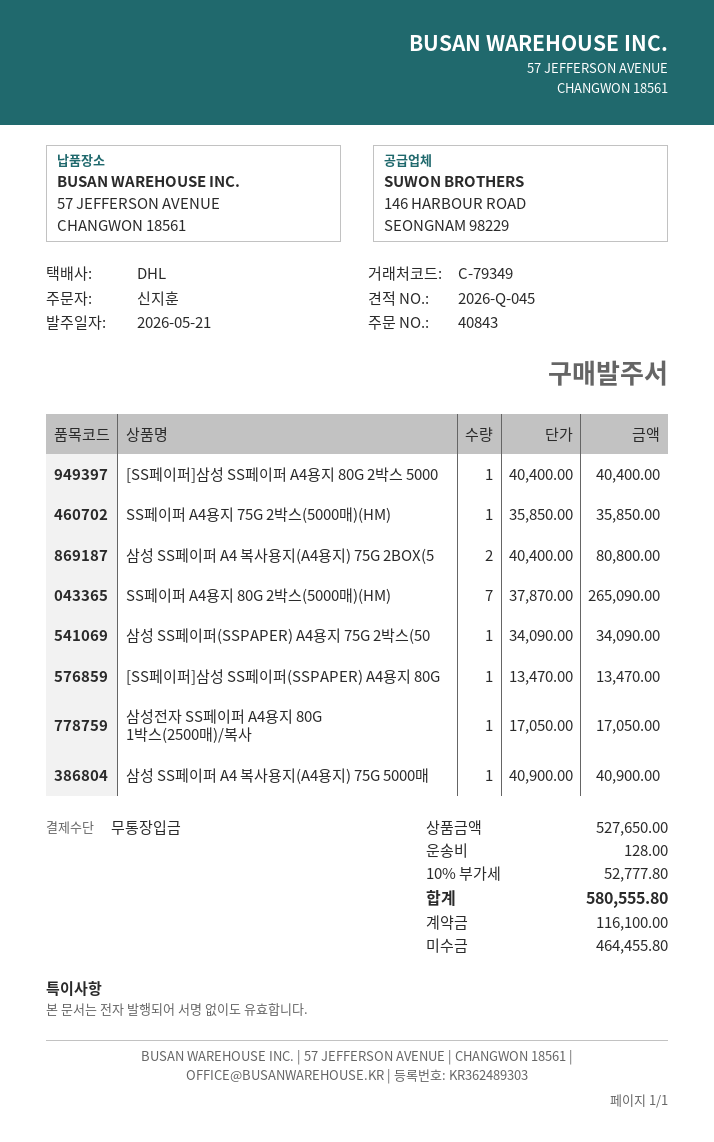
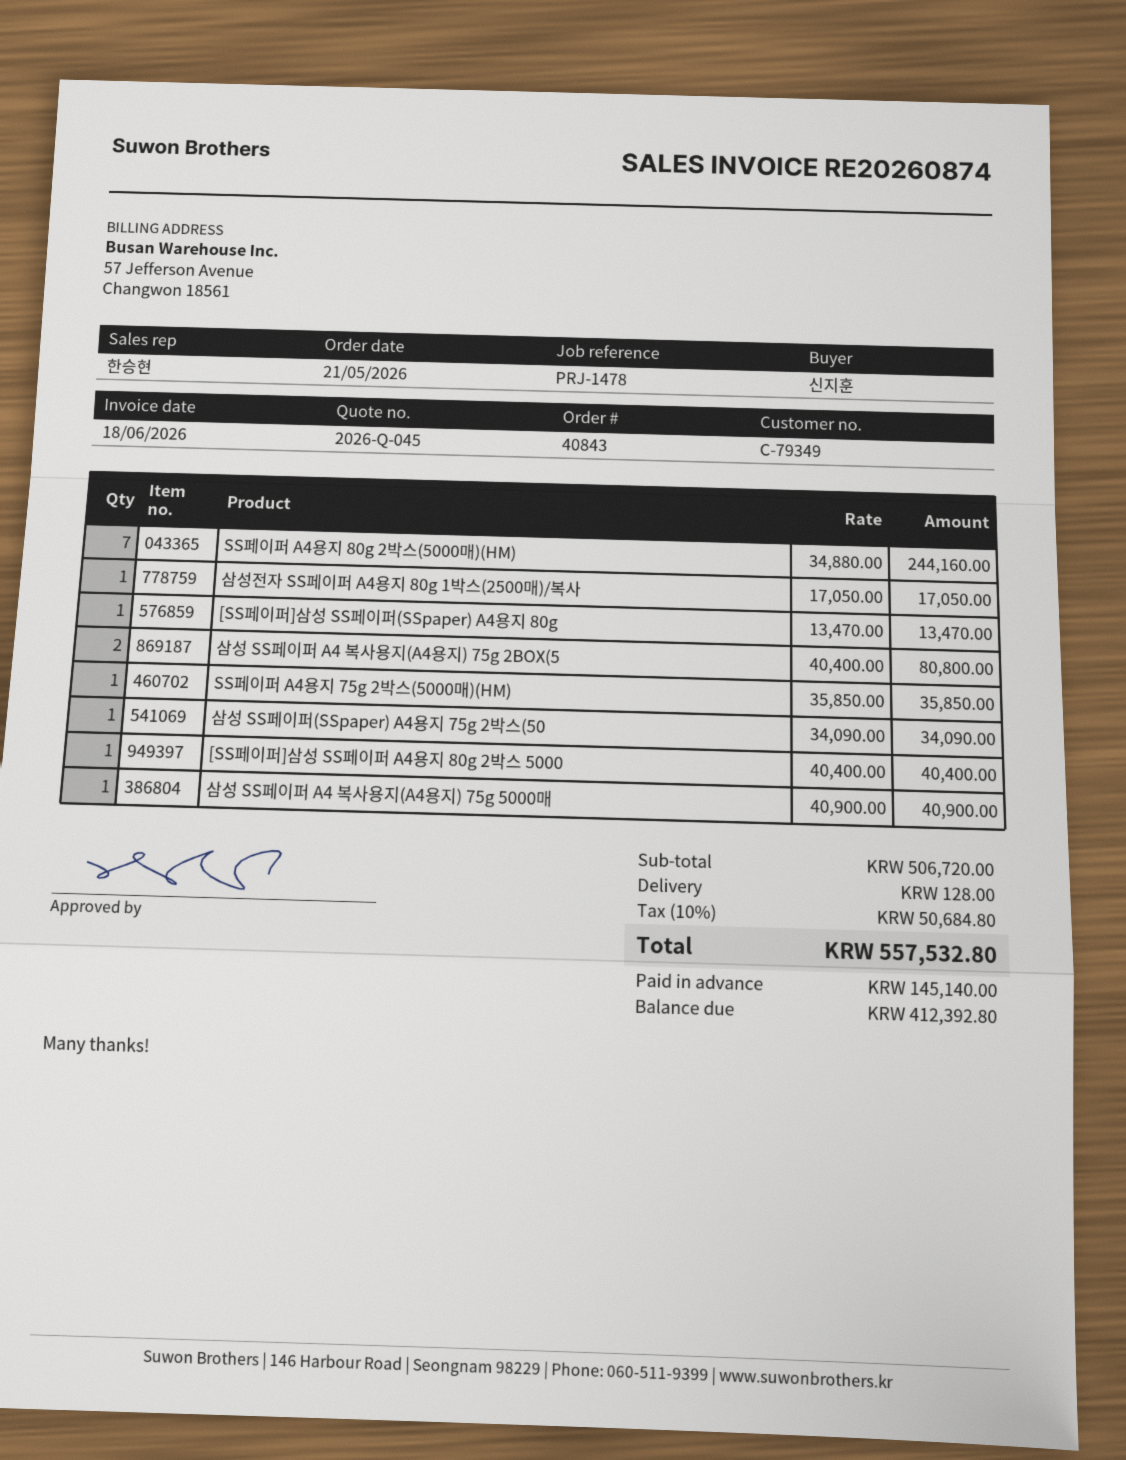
SS페이퍼 A4용지 80G 2박스(5000매)(HM): 7 x 37870.00 = 265090.00 -> 7 x 34880.00 = 244160.00
subtotal: 527650.00 -> 506720.00
tax: 10% = 52777.80 -> 10% = 50684.80
total: 580555.80 -> 557532.80
deposit: 116100.00 -> 145140.00
balance: 464455.80 -> 412392.80

